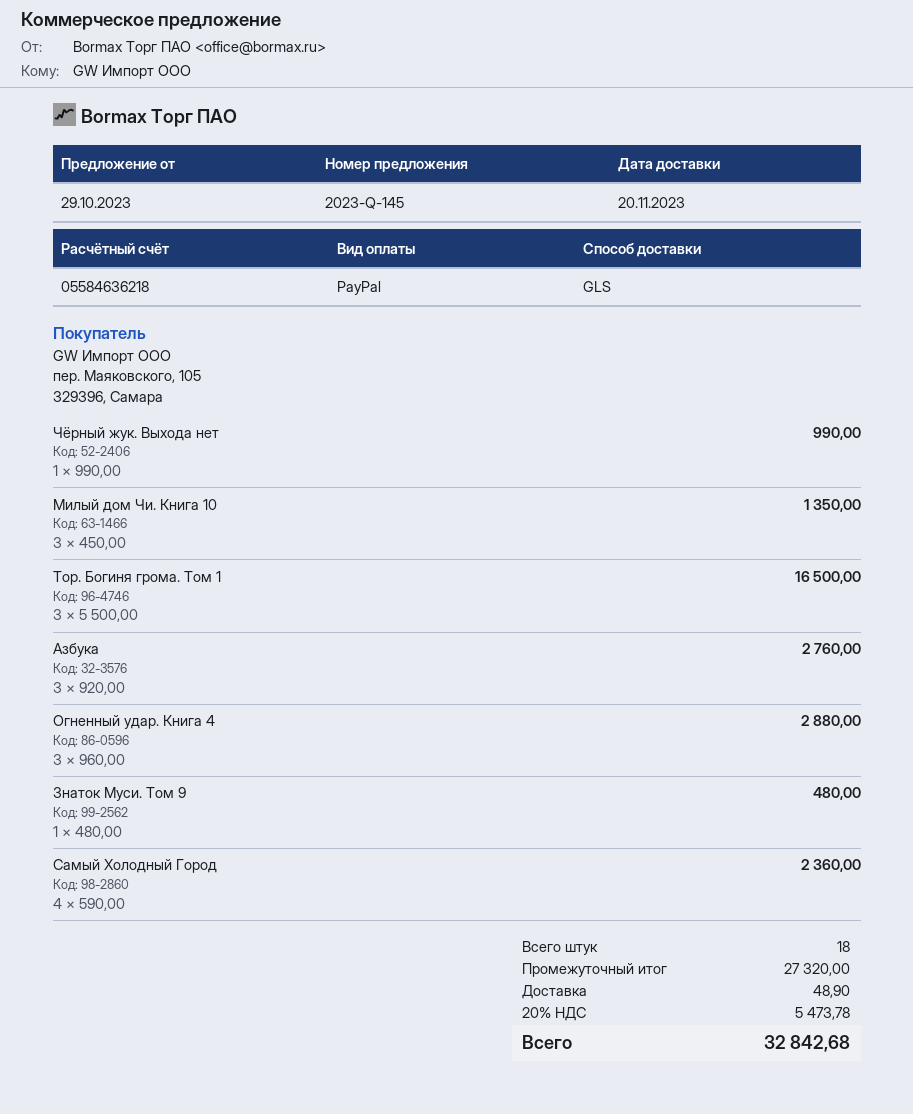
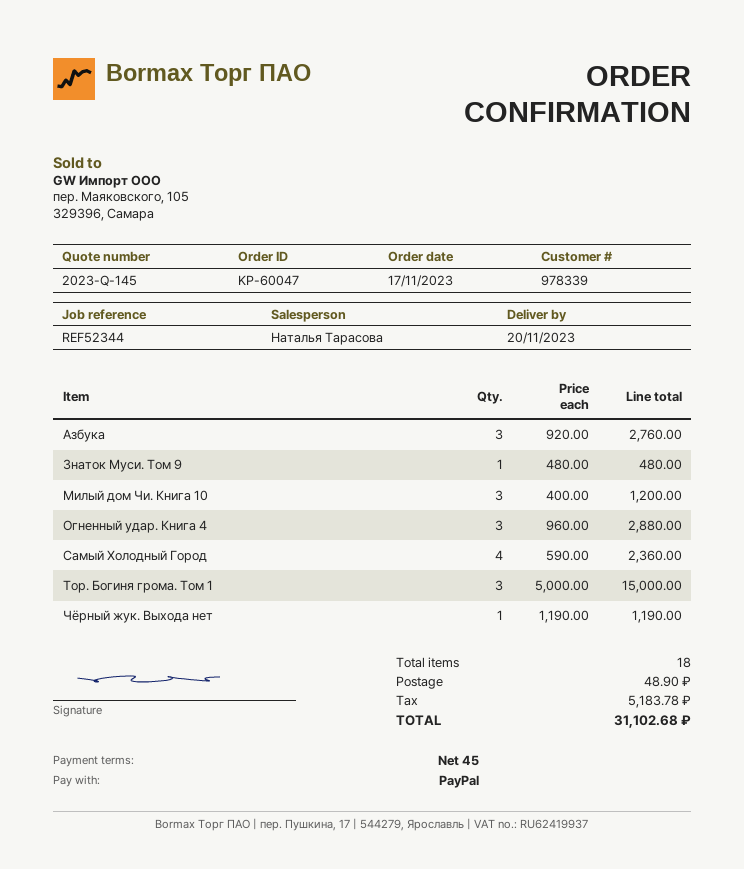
Чёрный жук. Выхода нет: 1 x 990.00 = 990.00 -> 1 x 1190.00 = 1190.00
Милый дом Чи. Книга 10: 3 x 450.00 = 1350.00 -> 3 x 400.00 = 1200.00
Тор. Богиня грома. Том 1: 3 x 5500.00 = 16500.00 -> 3 x 5000.00 = 15000.00
tax: 5473.78 -> 5183.78
total: 32842.68 -> 31102.68

